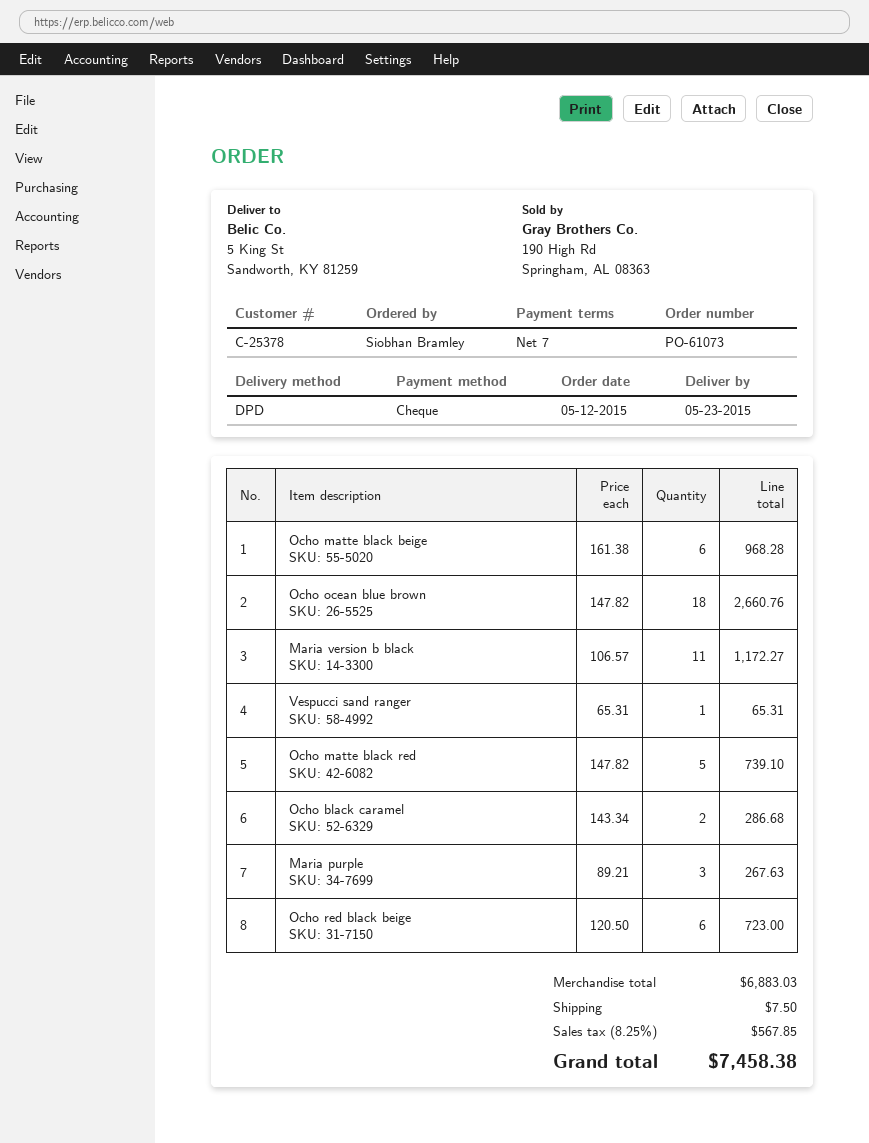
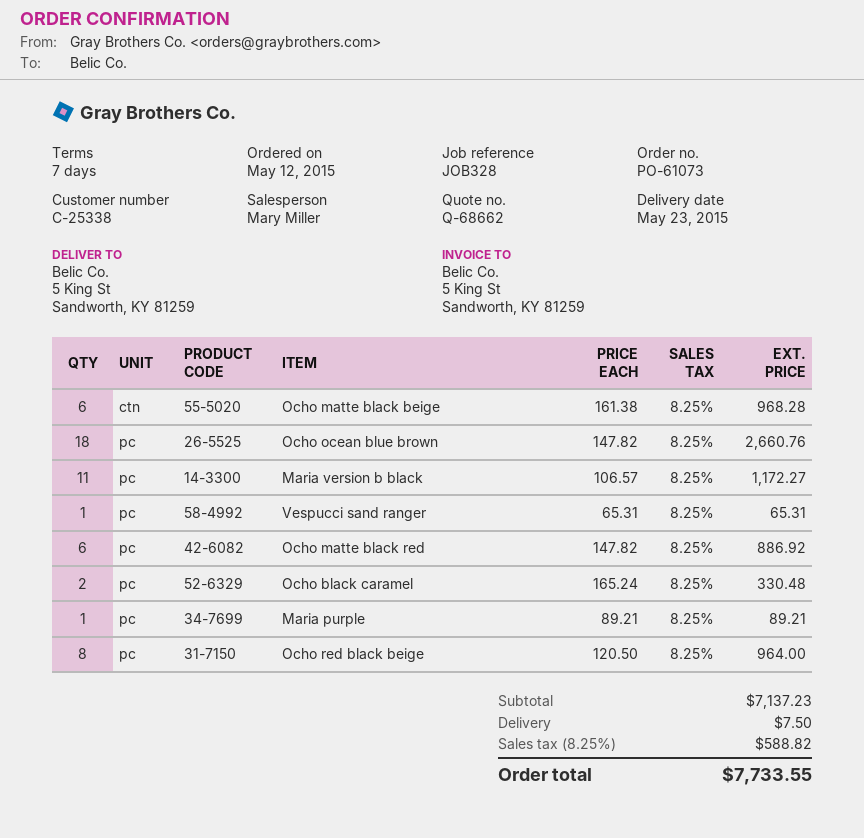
customer number: C-25378 -> C-25338
Ocho matte black red: 5 x 147.82 = 739.10 -> 6 x 147.82 = 886.92
Ocho black caramel: 2 x 143.34 = 286.68 -> 2 x 165.24 = 330.48
Maria purple: 3 x 89.21 = 267.63 -> 1 x 89.21 = 89.21
Ocho red black beige: 6 x 120.50 = 723.00 -> 8 x 120.50 = 964.00
subtotal: 6883.03 -> 7137.23
tax: 8.25% = 567.85 -> 8.25% = 588.82
total: 7458.38 -> 7733.55

